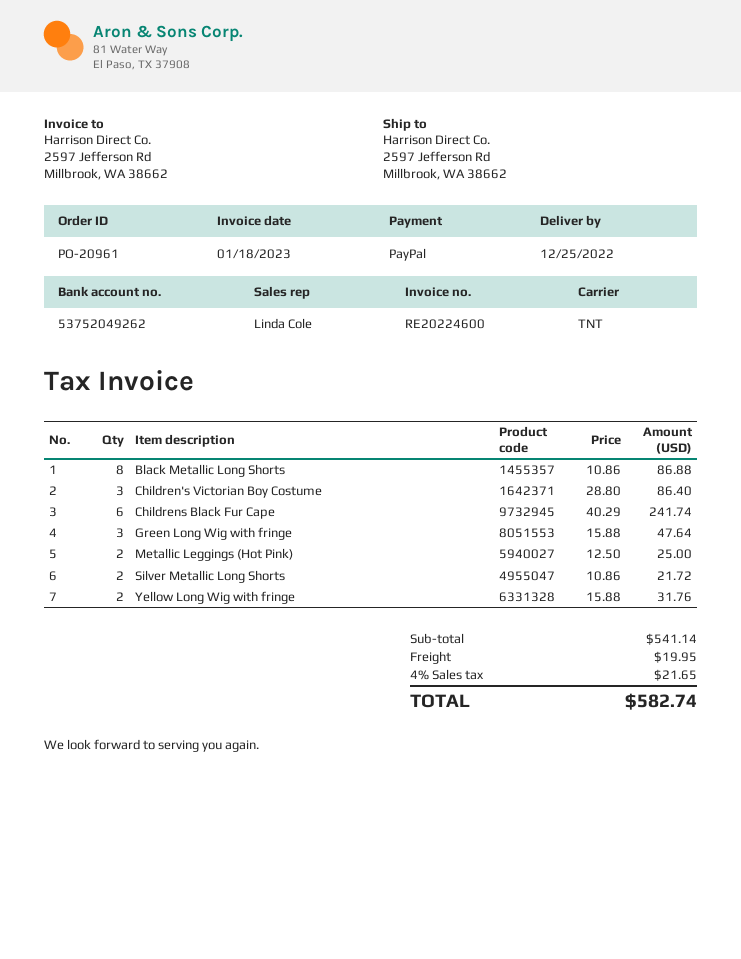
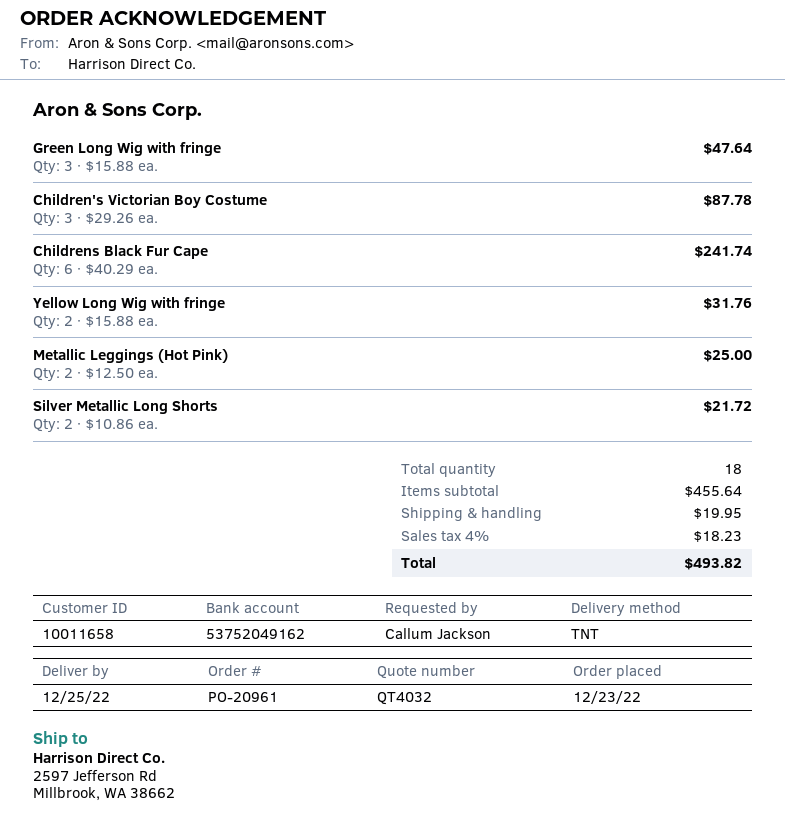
bank account: 53752049262 -> 53752049162
Black Metallic Long Shorts: 8 x 10.86 = 86.88 -> none
Children's Victorian Boy Costume: 3 x 28.80 = 86.40 -> 3 x 29.26 = 87.78
subtotal: 541.14 -> 455.64
tax: 4% = 21.65 -> 4% = 18.23
total: 582.74 -> 493.82

